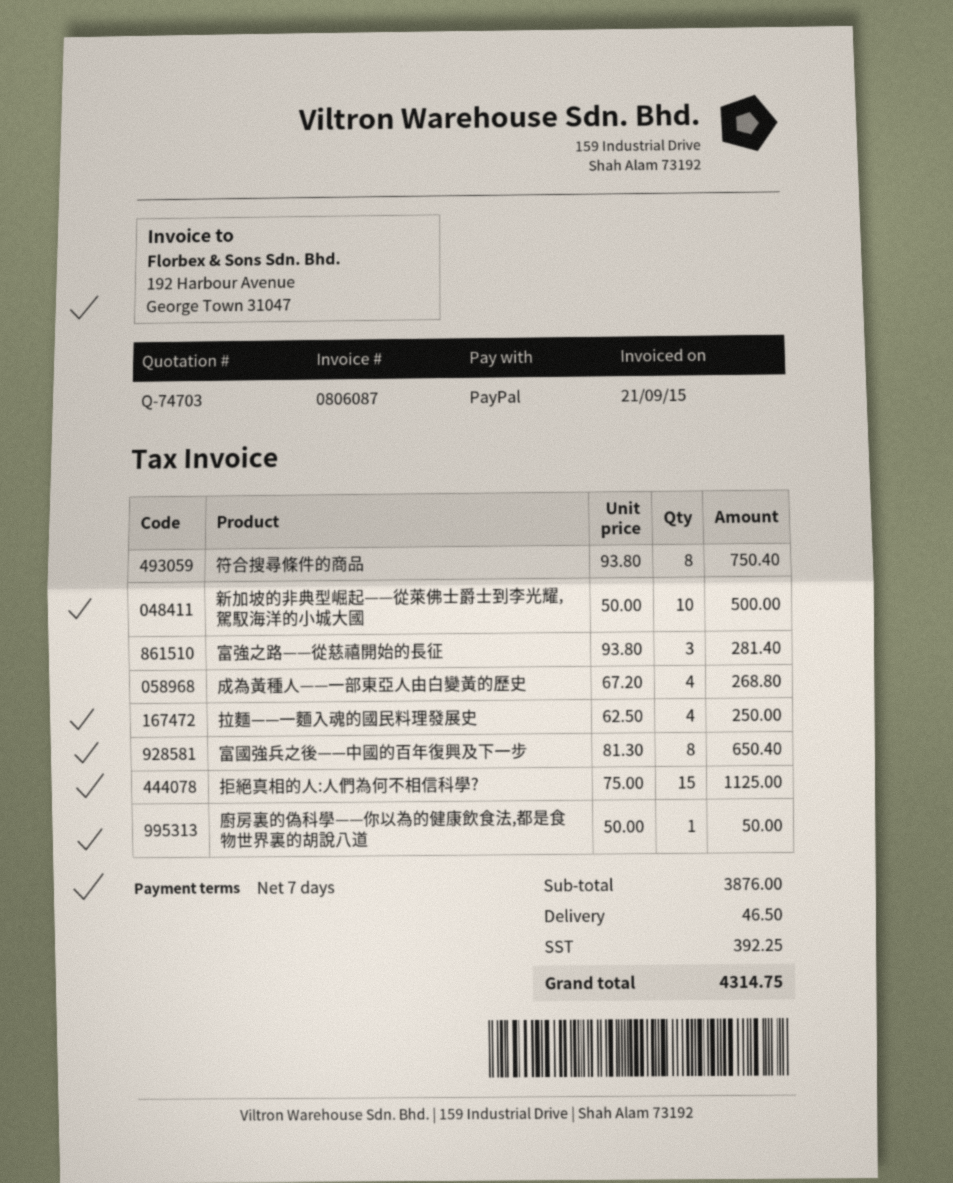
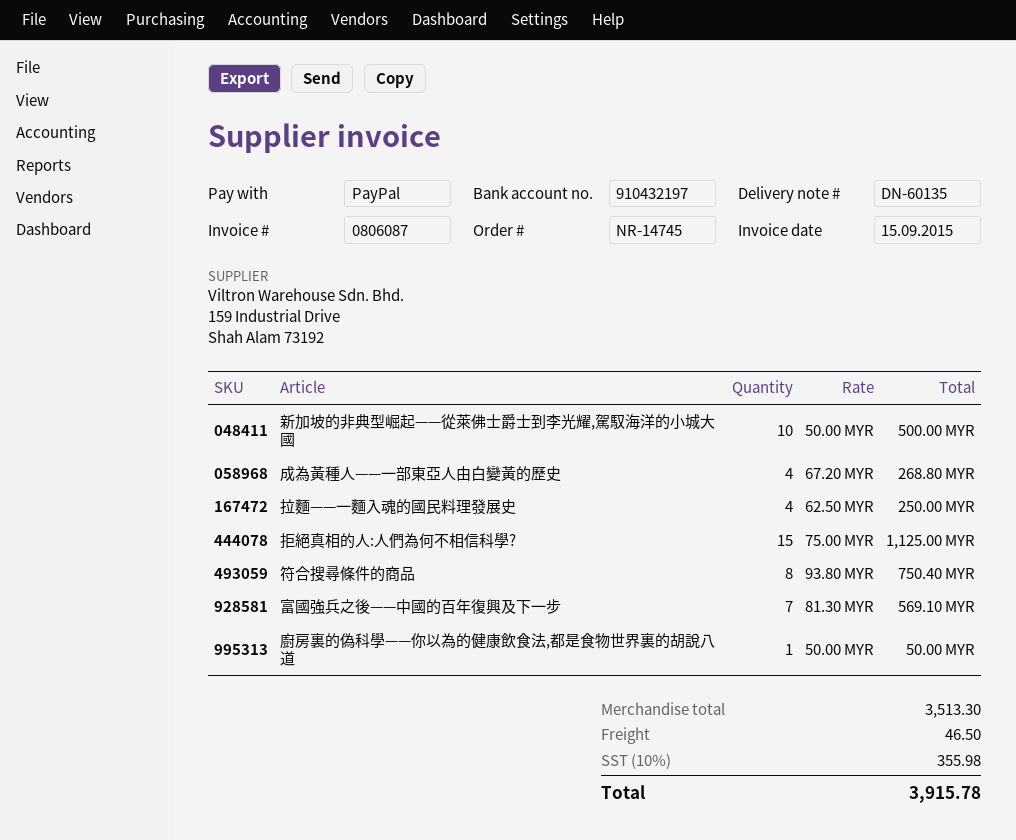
invoice date: 2015-09-21 -> 2015-09-15
富強之路——從慈禧開始的長征: 3 x 93.80 = 281.40 -> none
富國強兵之後——中國的百年復興及下一步: 8 x 81.30 = 650.40 -> 7 x 81.30 = 569.10
subtotal: 3876.00 -> 3513.30
tax: 392.25 -> 355.98
total: 4314.75 -> 3915.78

